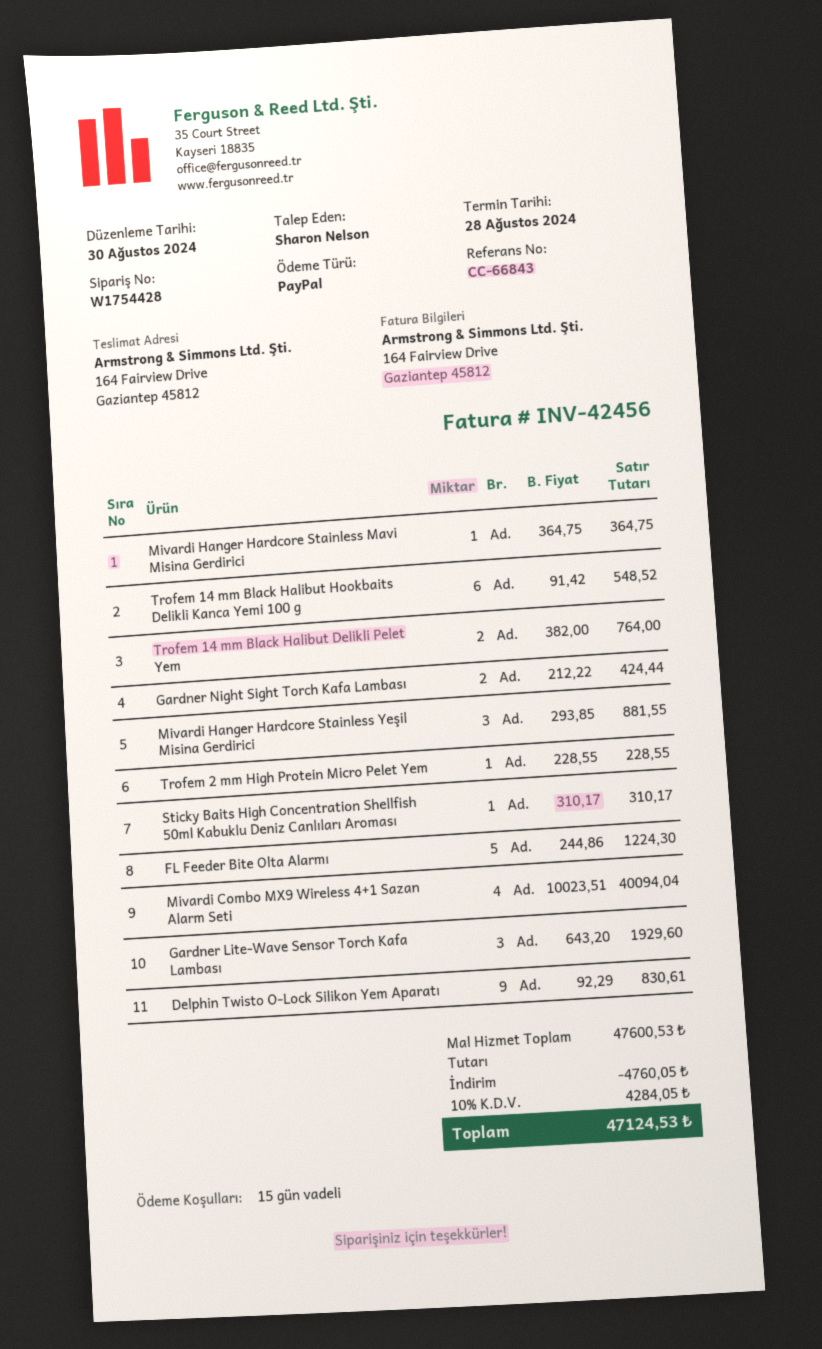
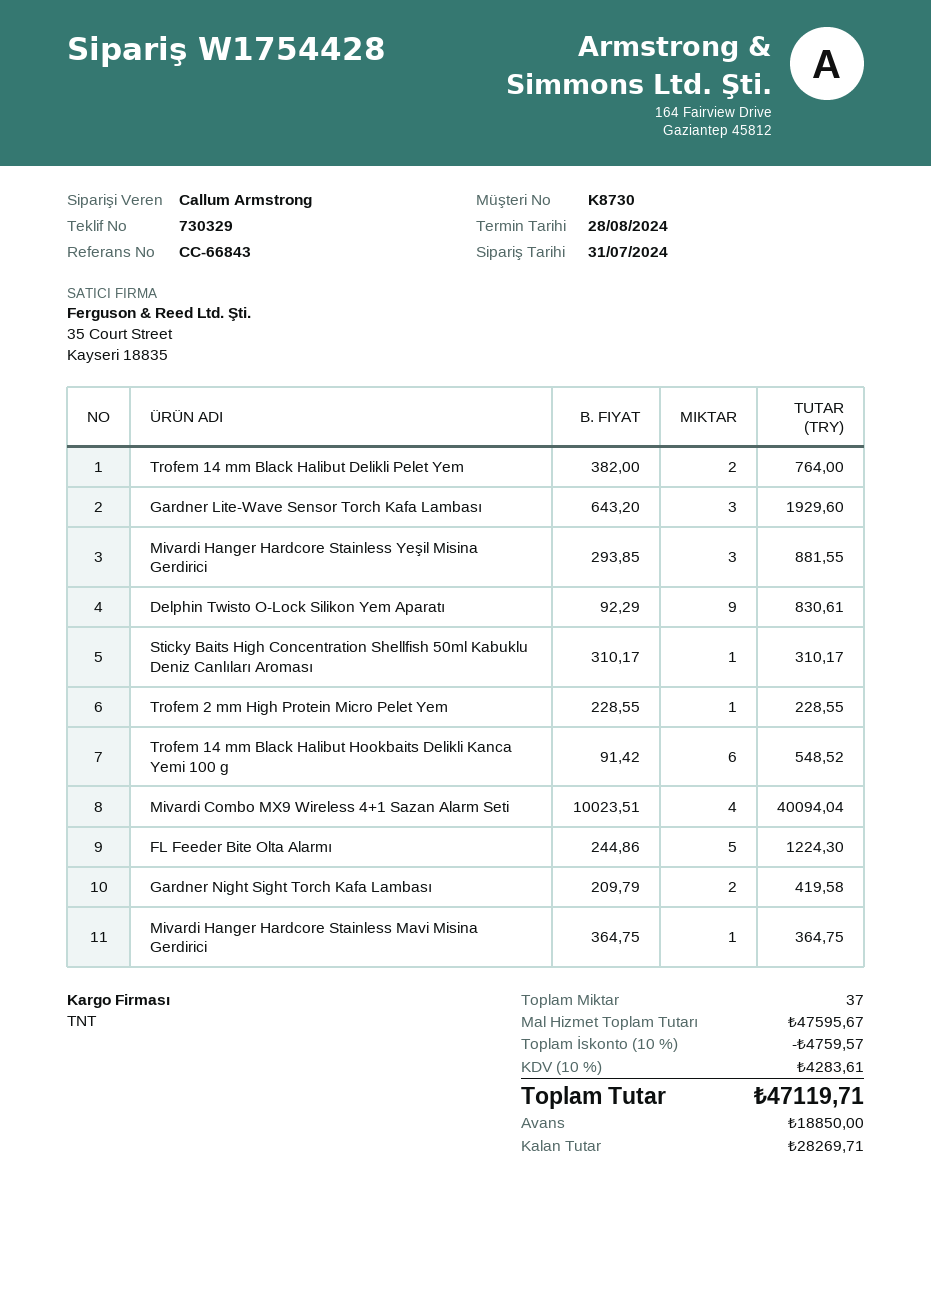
ordered by: Sharon Nelson -> Callum Armstrong
Gardner Night Sight Torch Kafa Lambası: 2 x 212.22 = 424.44 -> 2 x 209.79 = 419.58
subtotal: 47600.53 -> 47595.67
discount: 4760.05 -> 4759.57
tax: 10% = 4284.05 -> 10% = 4283.61
total: 47124.53 -> 47119.71

